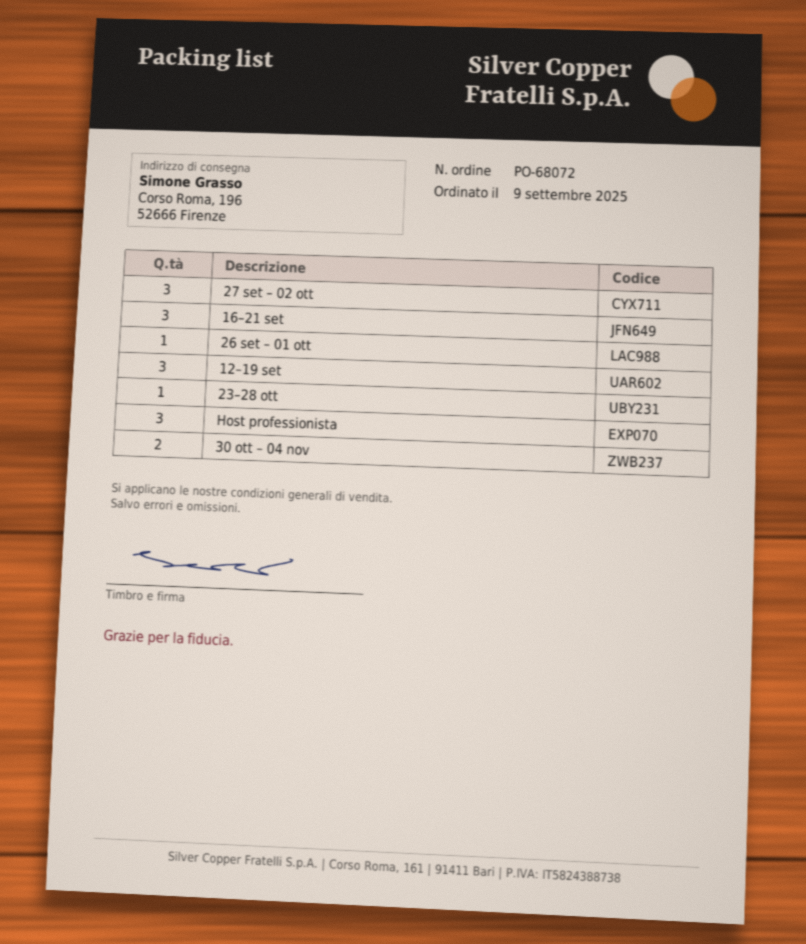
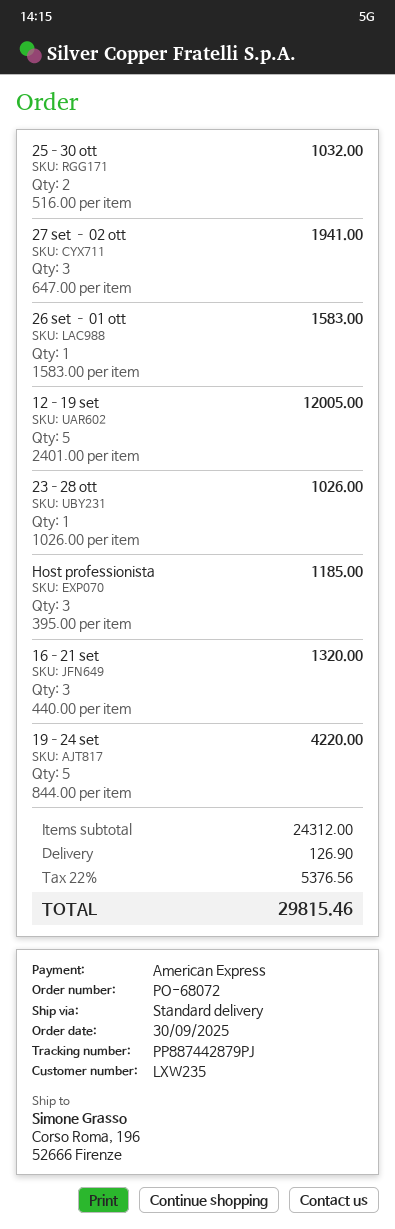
order date: 2025-09-09 -> 2025-09-30
12–19 set: 3 -> 5
30 ott – 04 nov: 2 -> none
25–30 ott: none -> 2
19–24 set: none -> 5

